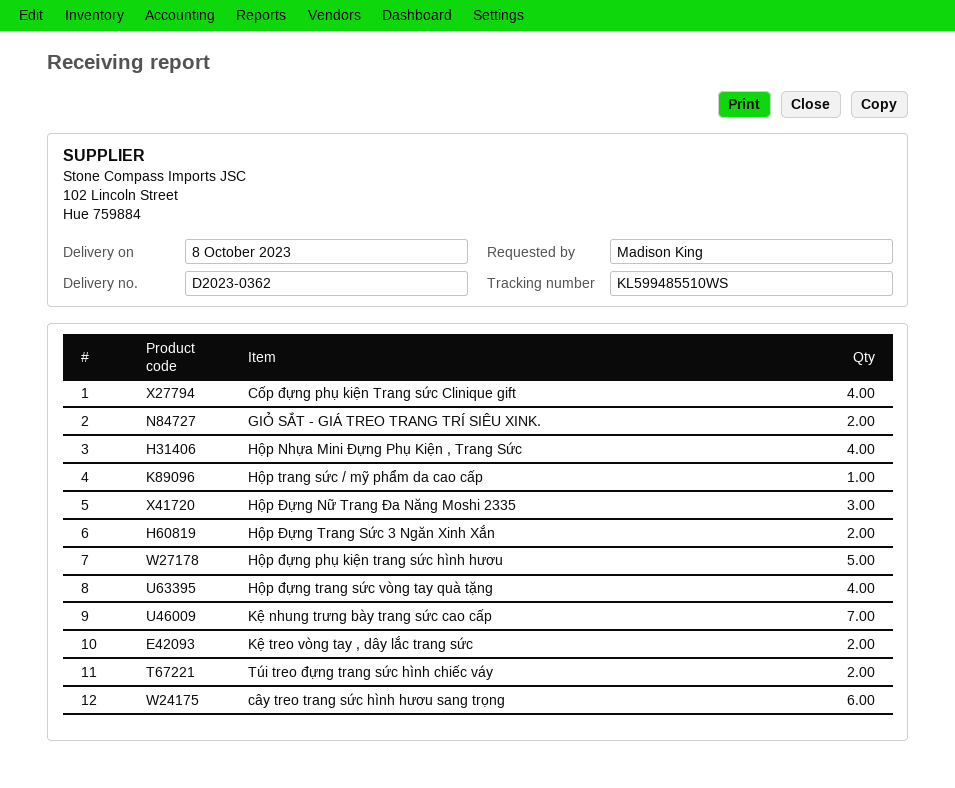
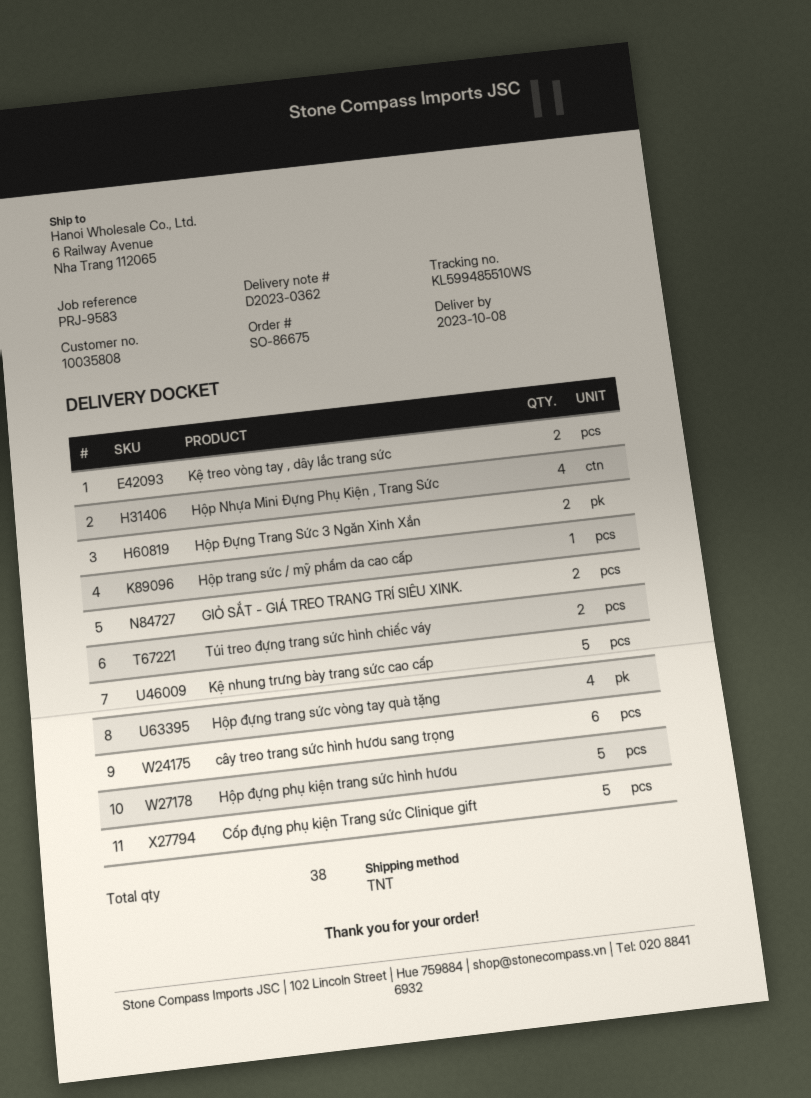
Cốp đựng phụ kiện Trang sức Clinique gift: 4 -> 5
Hộp Đựng Nữ Trang Đa Năng Moshi 2335: 3 -> none
Kệ nhung trưng bày trang sức cao cấp: 7 -> 5

